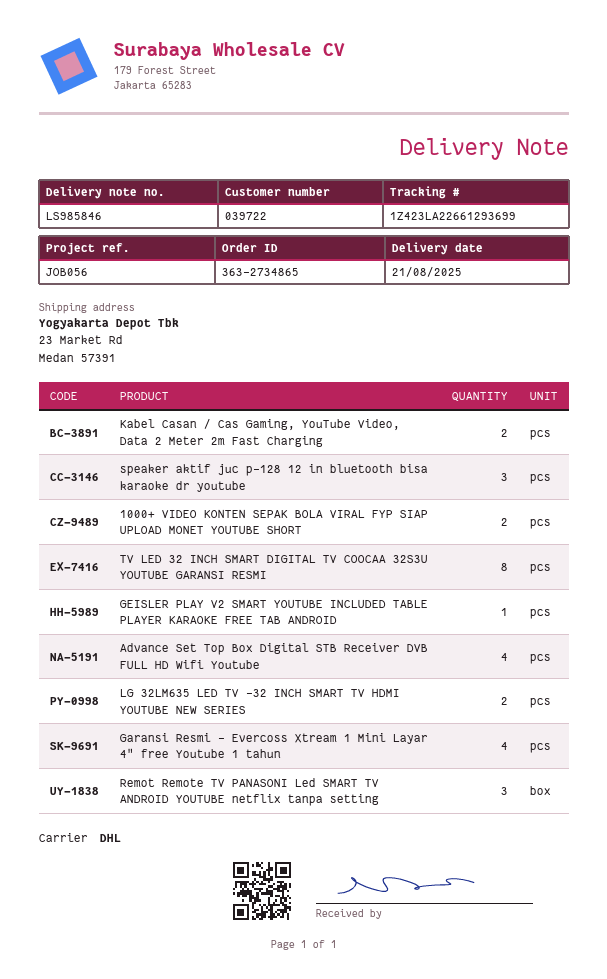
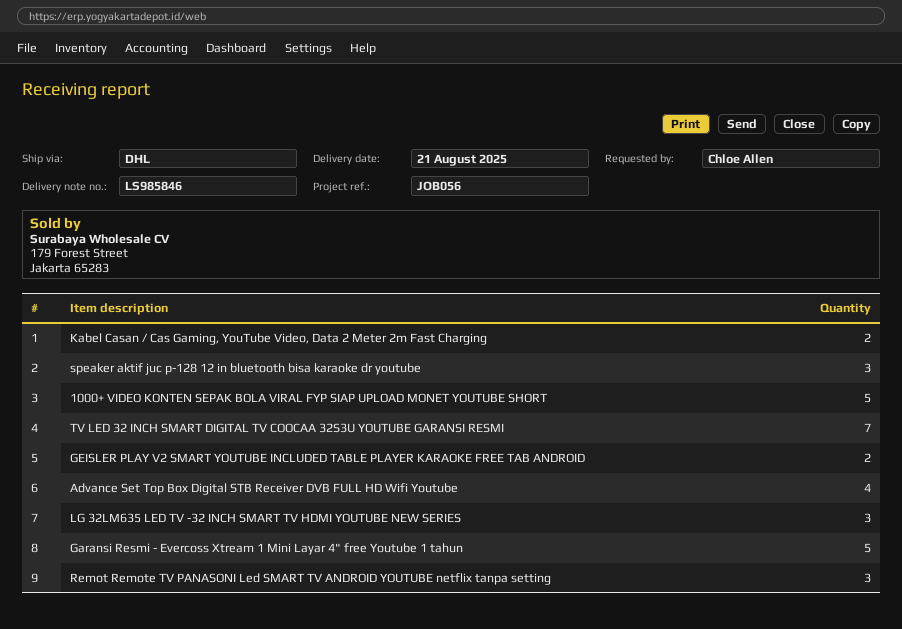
1000+ VIDEO KONTEN SEPAK BOLA VIRAL FYP SIAP UPLOAD MONET YOUTUBE SHORT: 2 -> 5
TV LED 32 INCH SMART DIGITAL TV COOCAA 32S3U YOUTUBE GARANSI RESMI: 8 -> 7
GEISLER PLAY V2 SMART YOUTUBE INCLUDED TABLE PLAYER KARAOKE FREE TAB ANDROID: 1 -> 2
LG 32LM635 LED TV -32 INCH SMART TV HDMI YOUTUBE NEW SERIES: 2 -> 3
Garansi Resmi - Evercoss Xtream 1 Mini Layar 4" free Youtube 1 tahun: 4 -> 5

